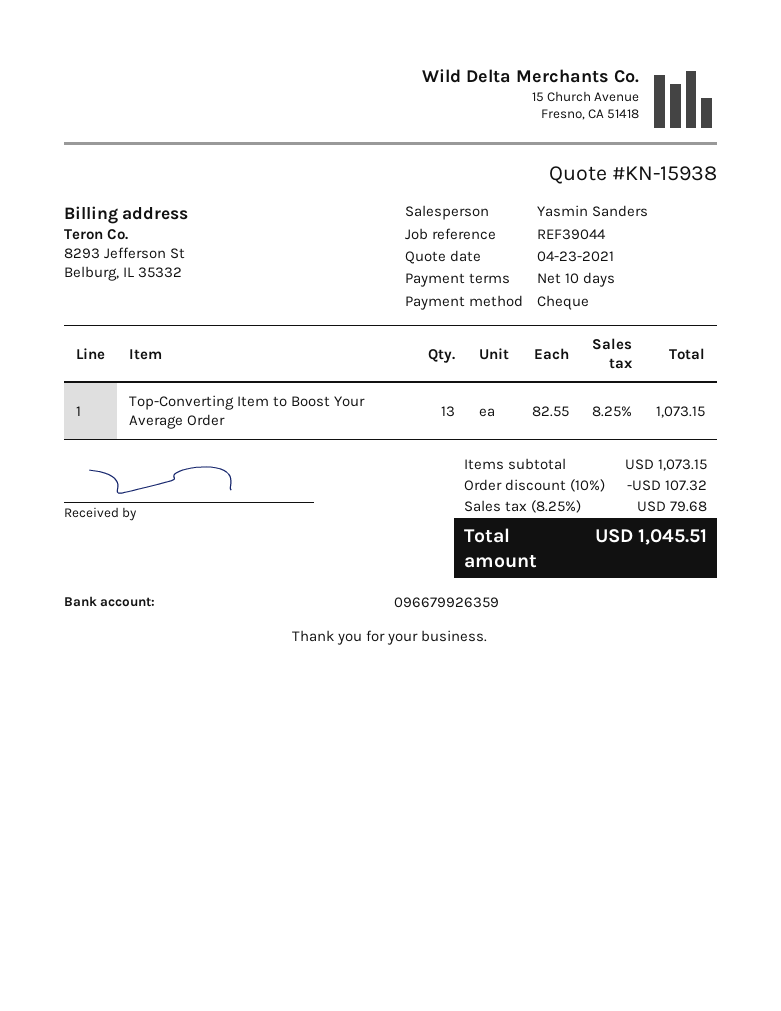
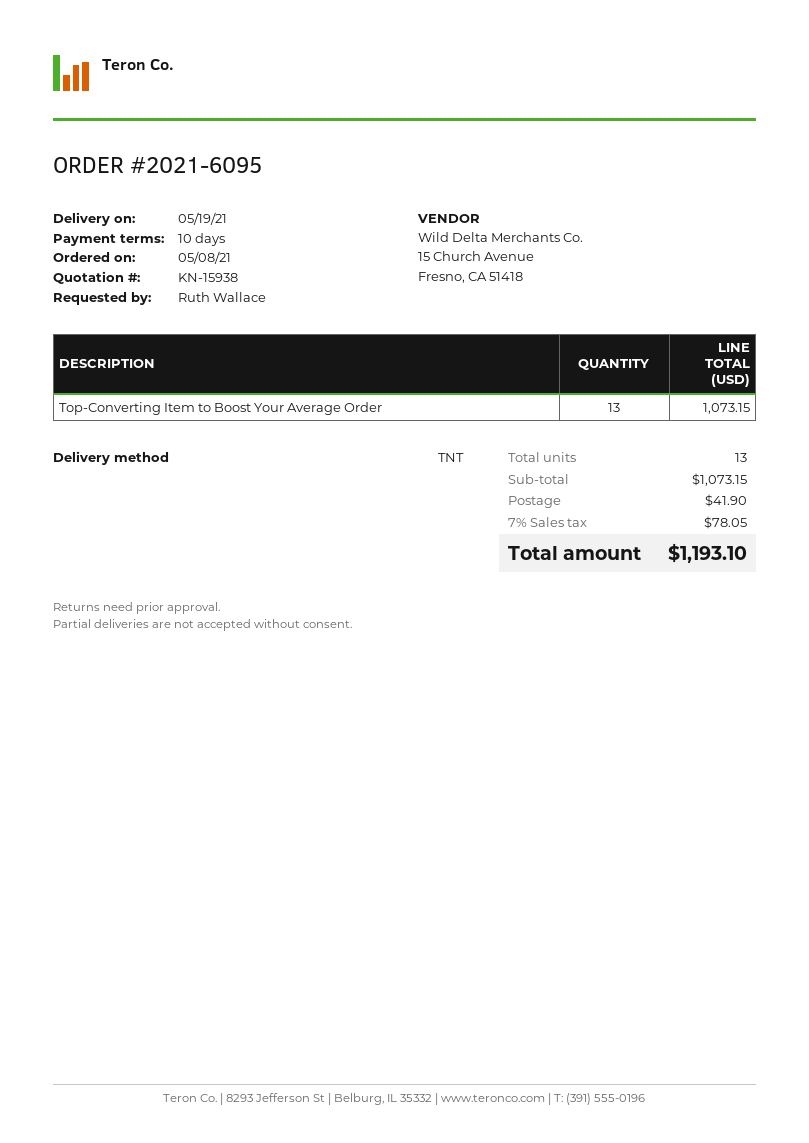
discount: 10% = 107.32 -> none
shipping: none -> 41.90
tax: 8.25% = 79.68 -> 7% = 78.05
total: 1045.51 -> 1193.10

